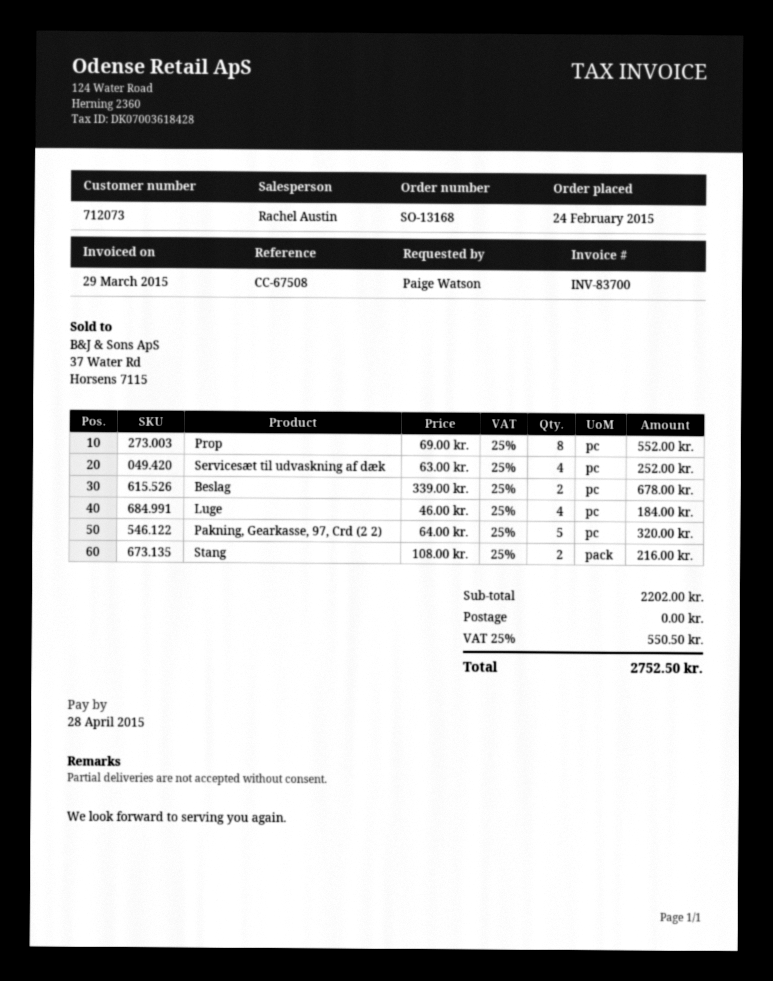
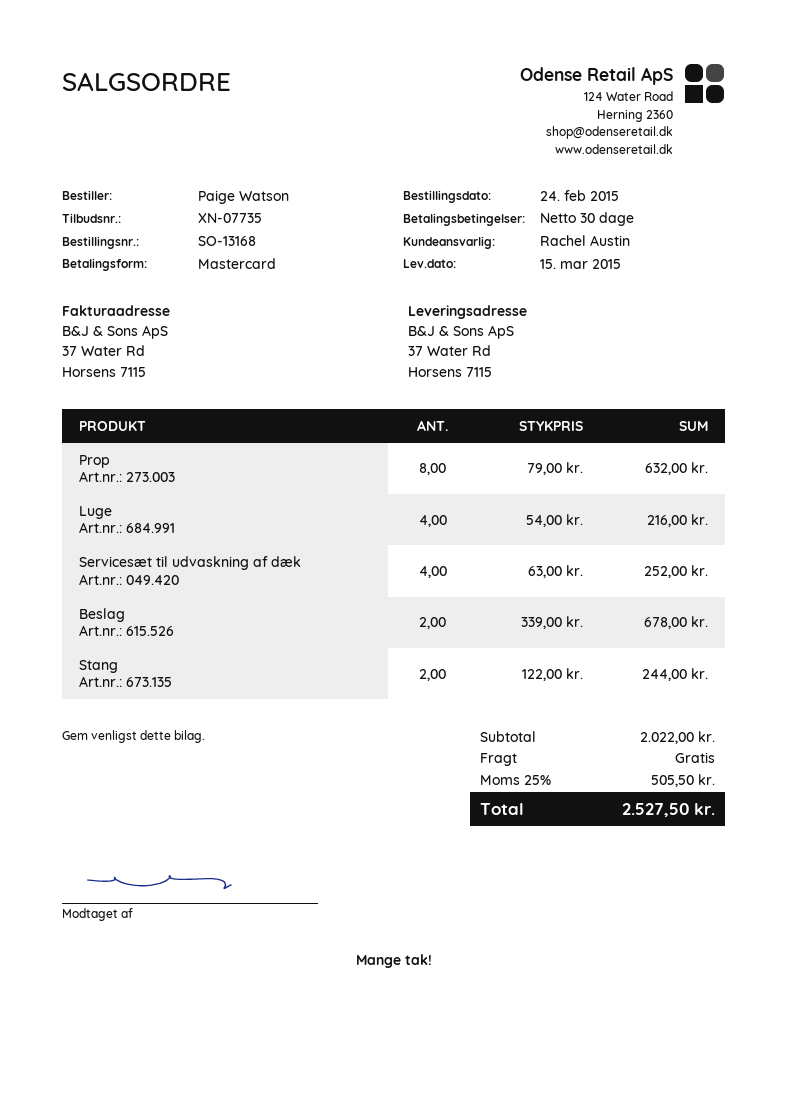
Prop: 8 x 69.00 = 552.00 -> 8 x 79.00 = 632.00
Luge: 4 x 46.00 = 184.00 -> 4 x 54.00 = 216.00
Pakning, Gearkasse, 97, Crd (2 2): 5 x 64.00 = 320.00 -> none
Stang: 2 x 108.00 = 216.00 -> 2 x 122.00 = 244.00
subtotal: 2202.00 -> 2022.00
tax: 25% = 550.50 -> 25% = 505.50
total: 2752.50 -> 2527.50

